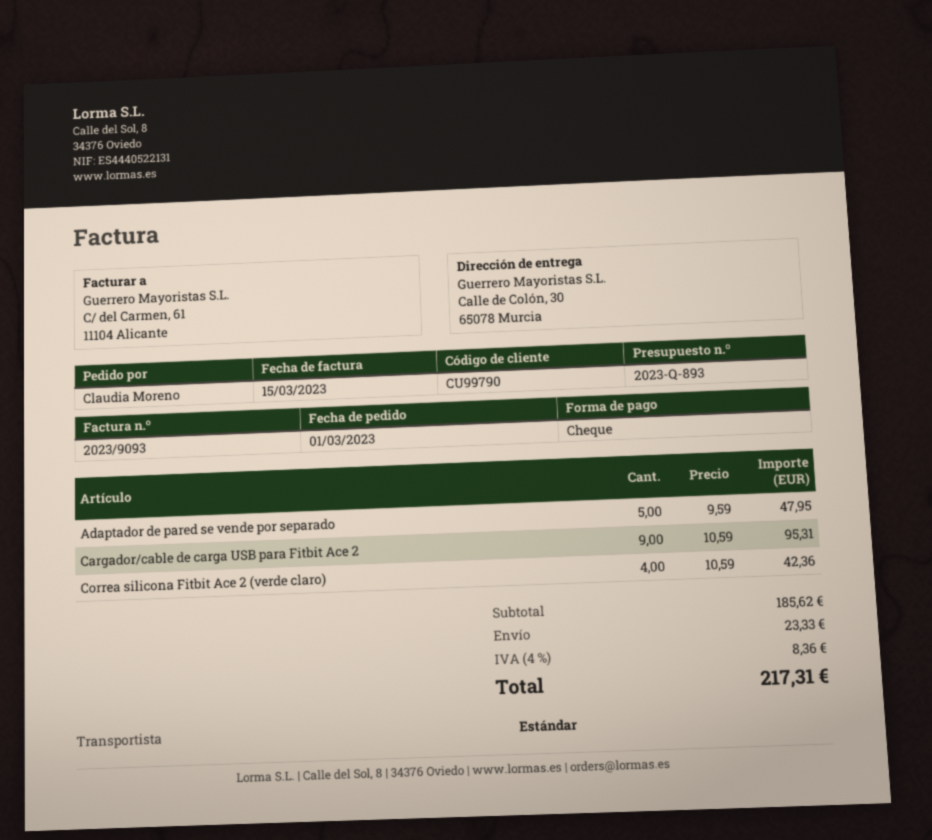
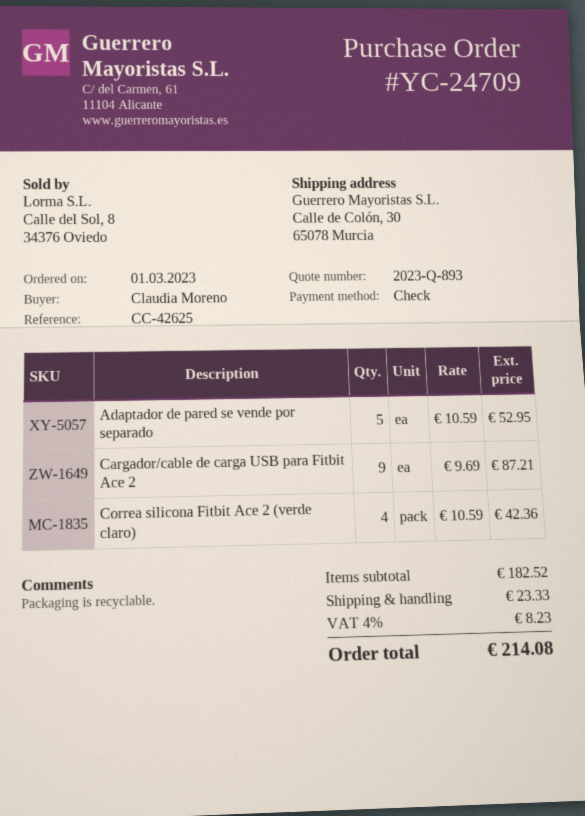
Adaptador de pared se vende por separado: 5 x 9.59 = 47.95 -> 5 x 10.59 = 52.95
Cargador/cable de carga USB para Fitbit Ace 2: 9 x 10.59 = 95.31 -> 9 x 9.69 = 87.21
subtotal: 185.62 -> 182.52
tax: 4% = 8.36 -> 4% = 8.23
total: 217.31 -> 214.08

